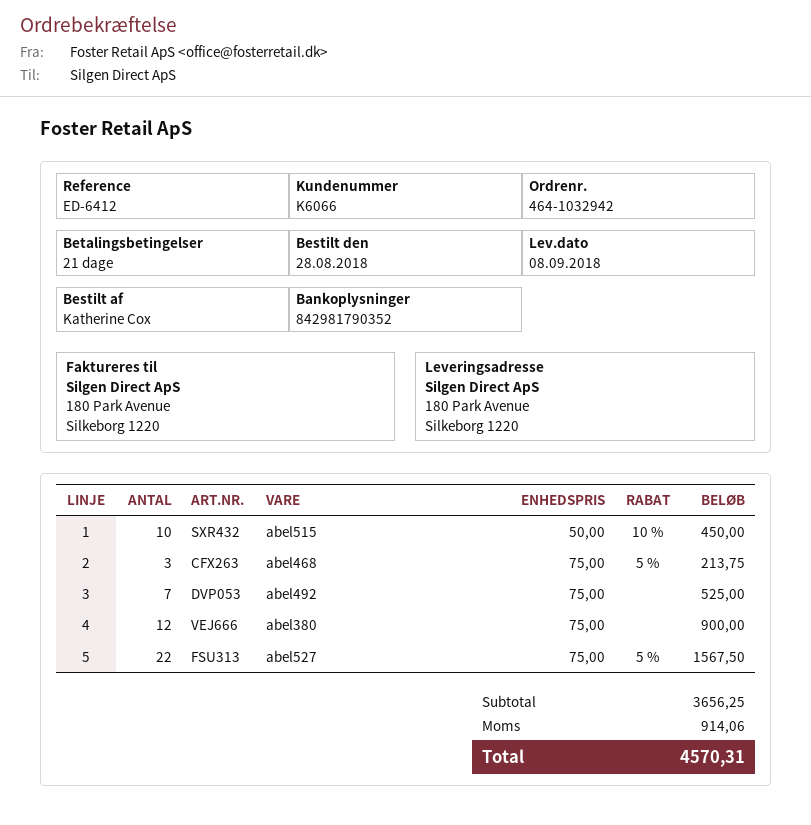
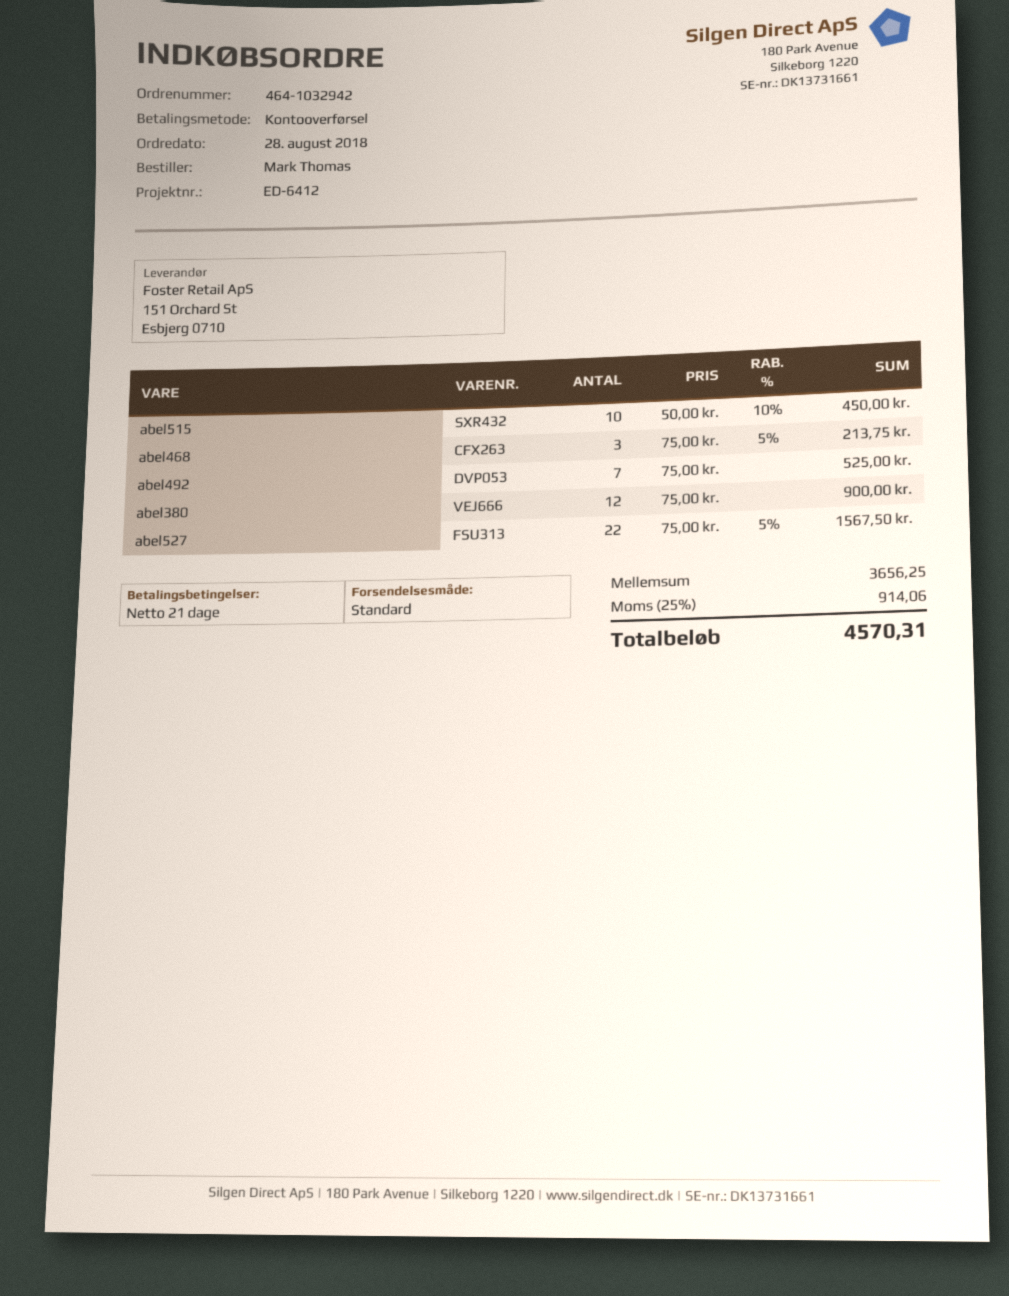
ordered by: Katherine Cox -> Mark Thomas

